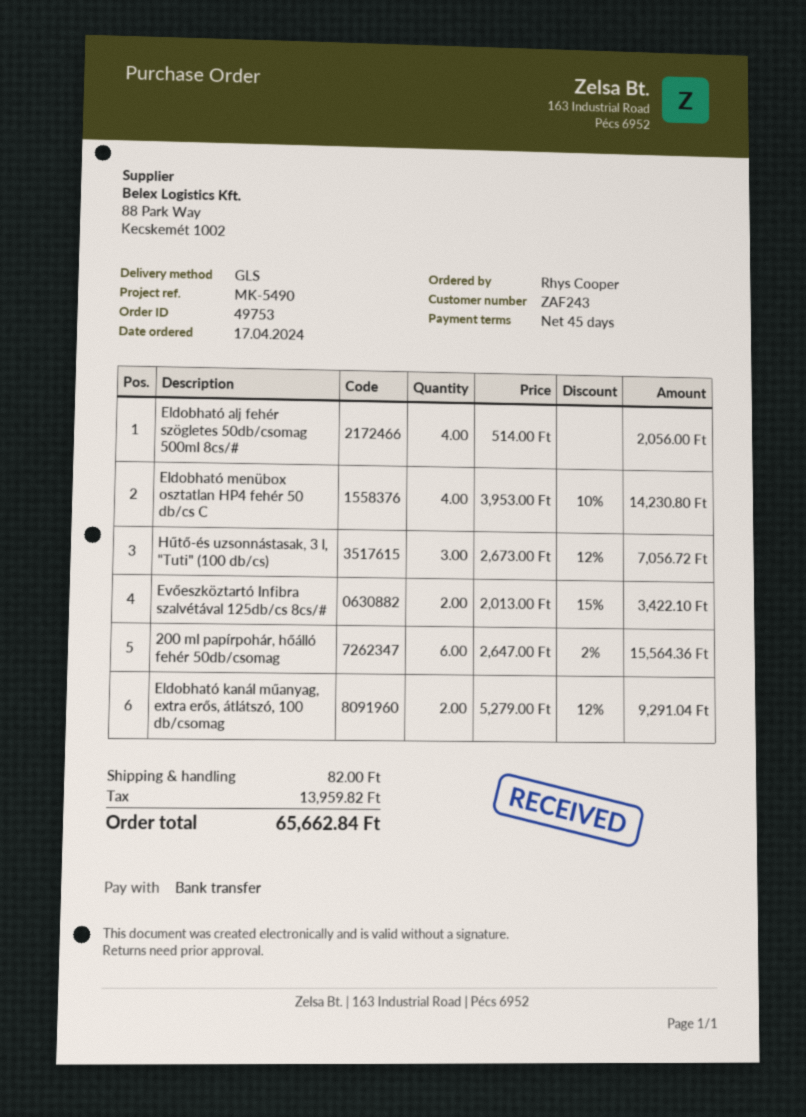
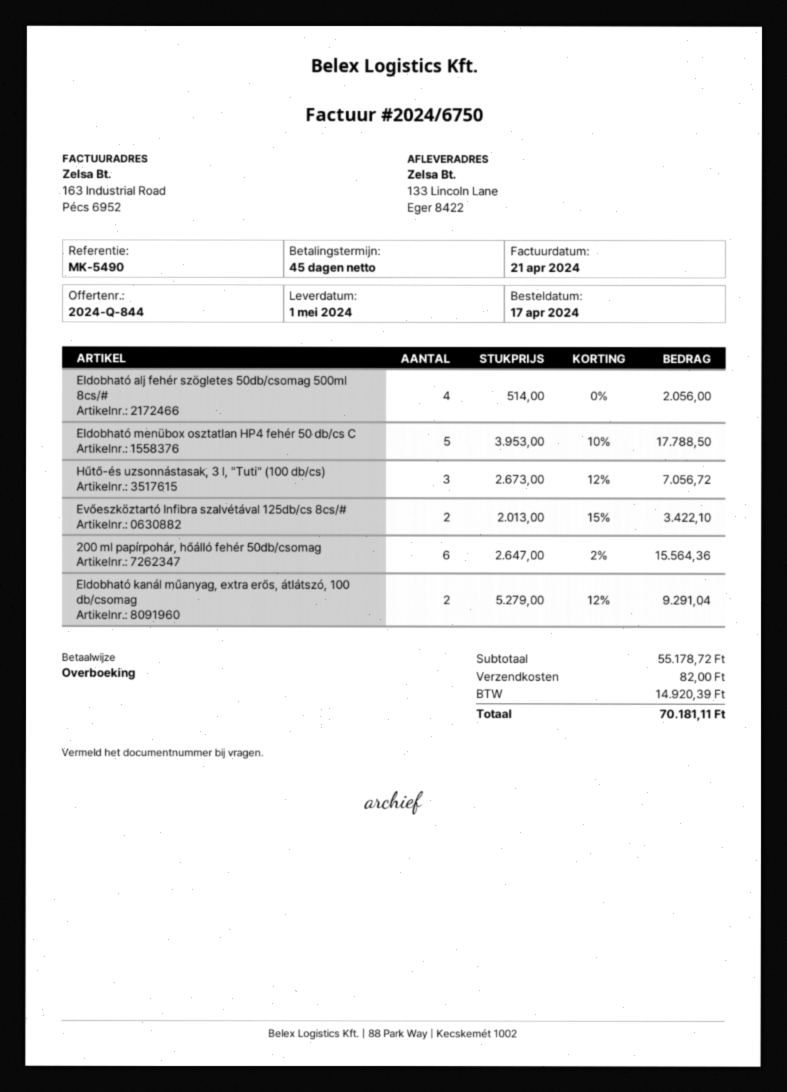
Eldobható menübox osztatlan HP4 fehér 50 db/cs C: 4 x 3953.00 - 10% = 14230.80 -> 5 x 3953.00 - 10% = 17788.50
tax: 13959.82 -> 14920.39
total: 65662.84 -> 70181.11

